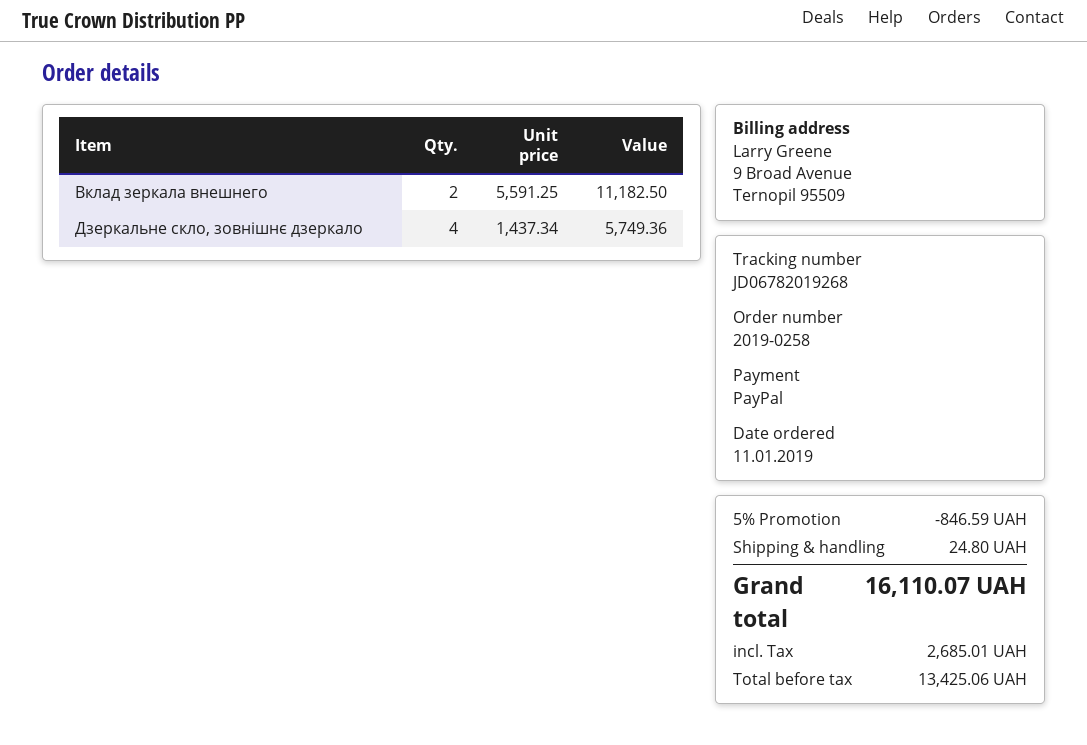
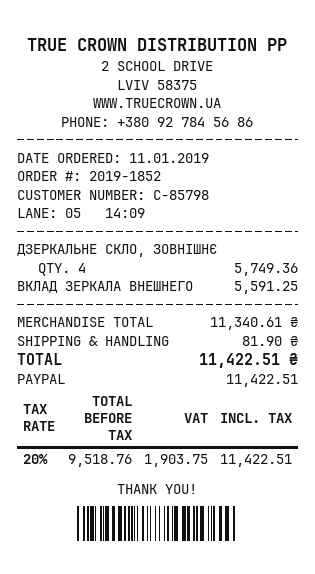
order number: 2019-0258 -> 2019-1852
Вклад зеркала внешнего: 2 for 11182.50 -> 1 for 5591.25
discount: 5% = 846.59 -> none
shipping: 24.80 -> 81.90
net: 13425.06 -> 9518.76
tax: 2685.01 -> 1903.75
total: 16110.07 -> 11422.51

